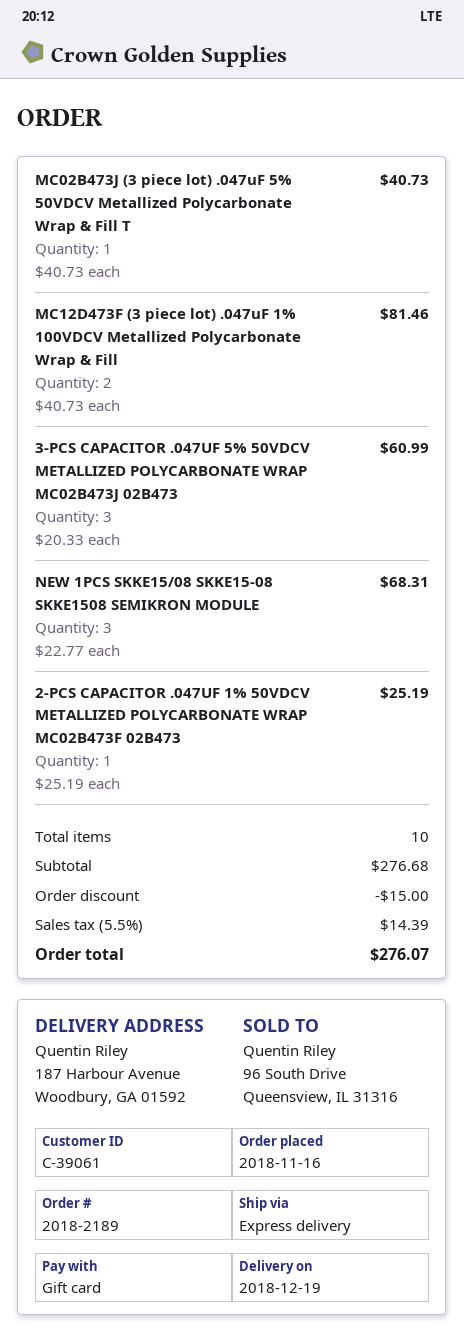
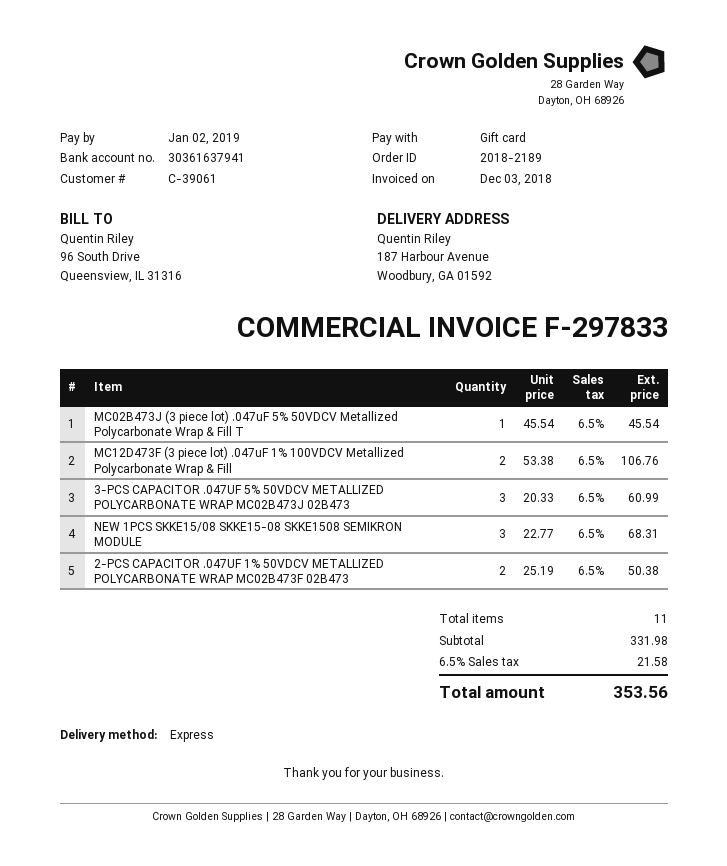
MC02B473J (3 piece lot) .047uF 5% 50VDCV Metallized Polycarbonate Wrap & Fill T: 1 x 40.73 = 40.73 -> 1 x 45.54 = 45.54
MC12D473F (3 piece lot) .047uF 1% 100VDCV Metallized Polycarbonate Wrap & Fill: 2 x 40.73 = 81.46 -> 2 x 53.38 = 106.76
2-PCS CAPACITOR .047UF 1% 50VDCV METALLIZED POLYCARBONATE WRAP MC02B473F 02B473: 1 x 25.19 = 25.19 -> 2 x 25.19 = 50.38
total quantity: 10 -> 11
subtotal: 276.68 -> 331.98
discount: 15.00 -> none
tax: 5.5% = 14.39 -> 6.5% = 21.58
total: 276.07 -> 353.56

